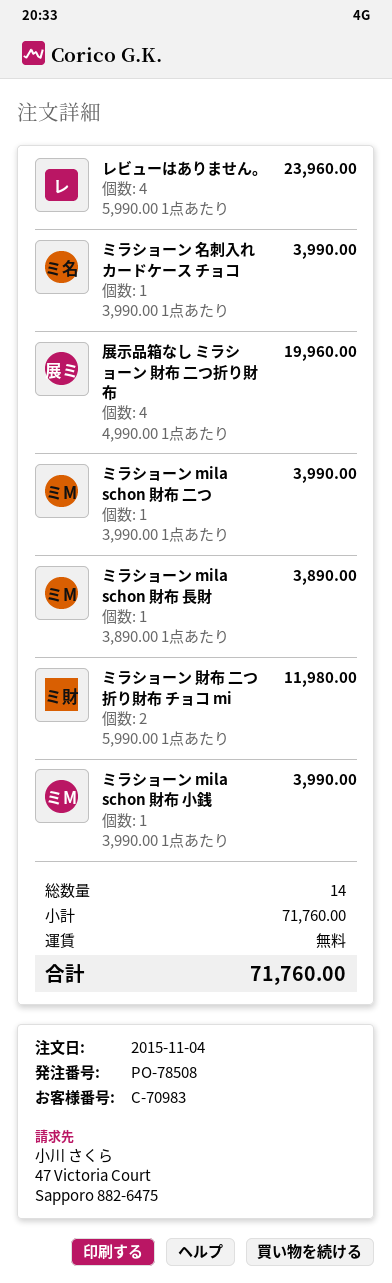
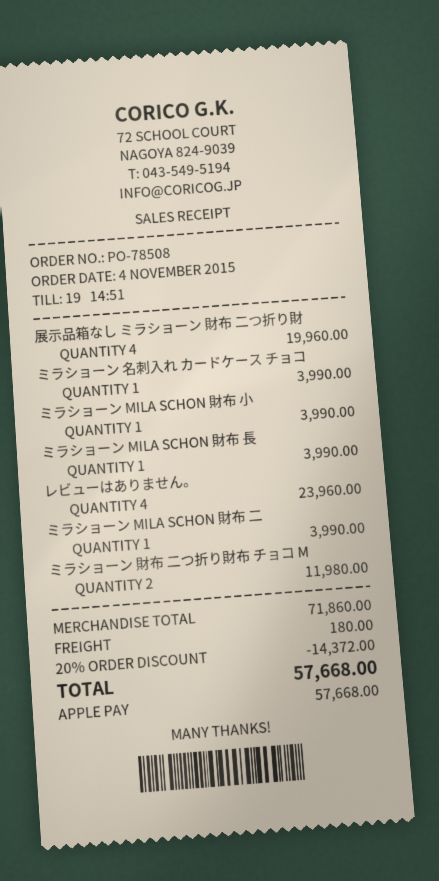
ミラショーン mila schon 財布 長財: 1 for 3890.00 -> 1 for 3990.00
subtotal: 71760.00 -> 71860.00
discount: none -> 20% = 14372.00
shipping: 0.00 -> 180.00
total: 71760.00 -> 57668.00

